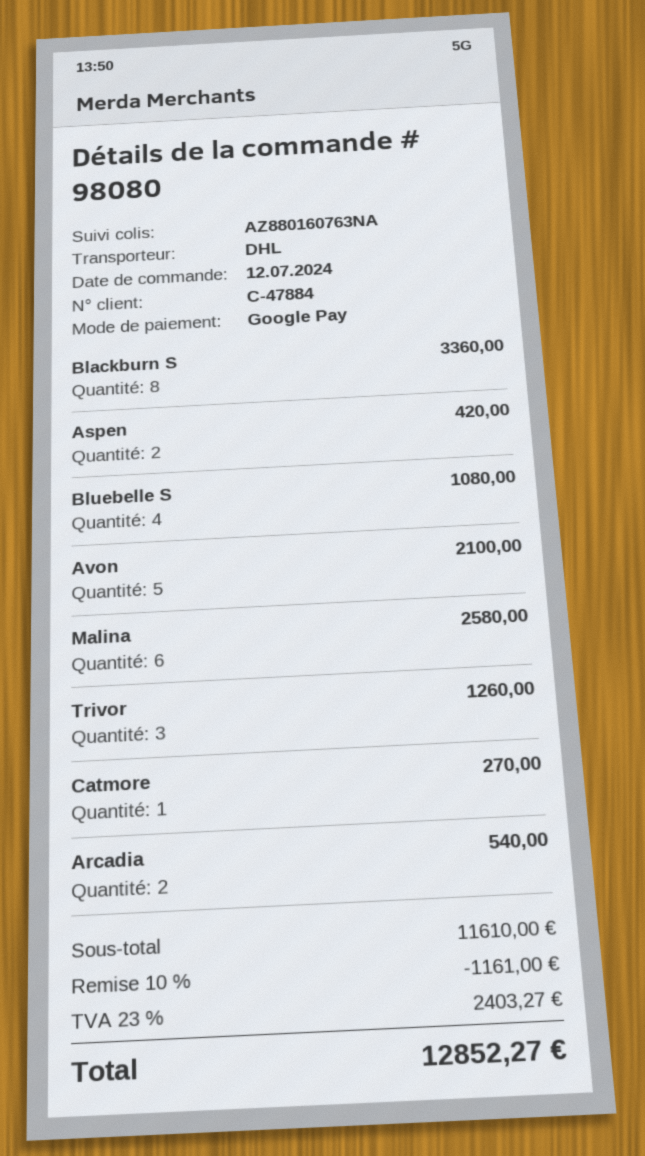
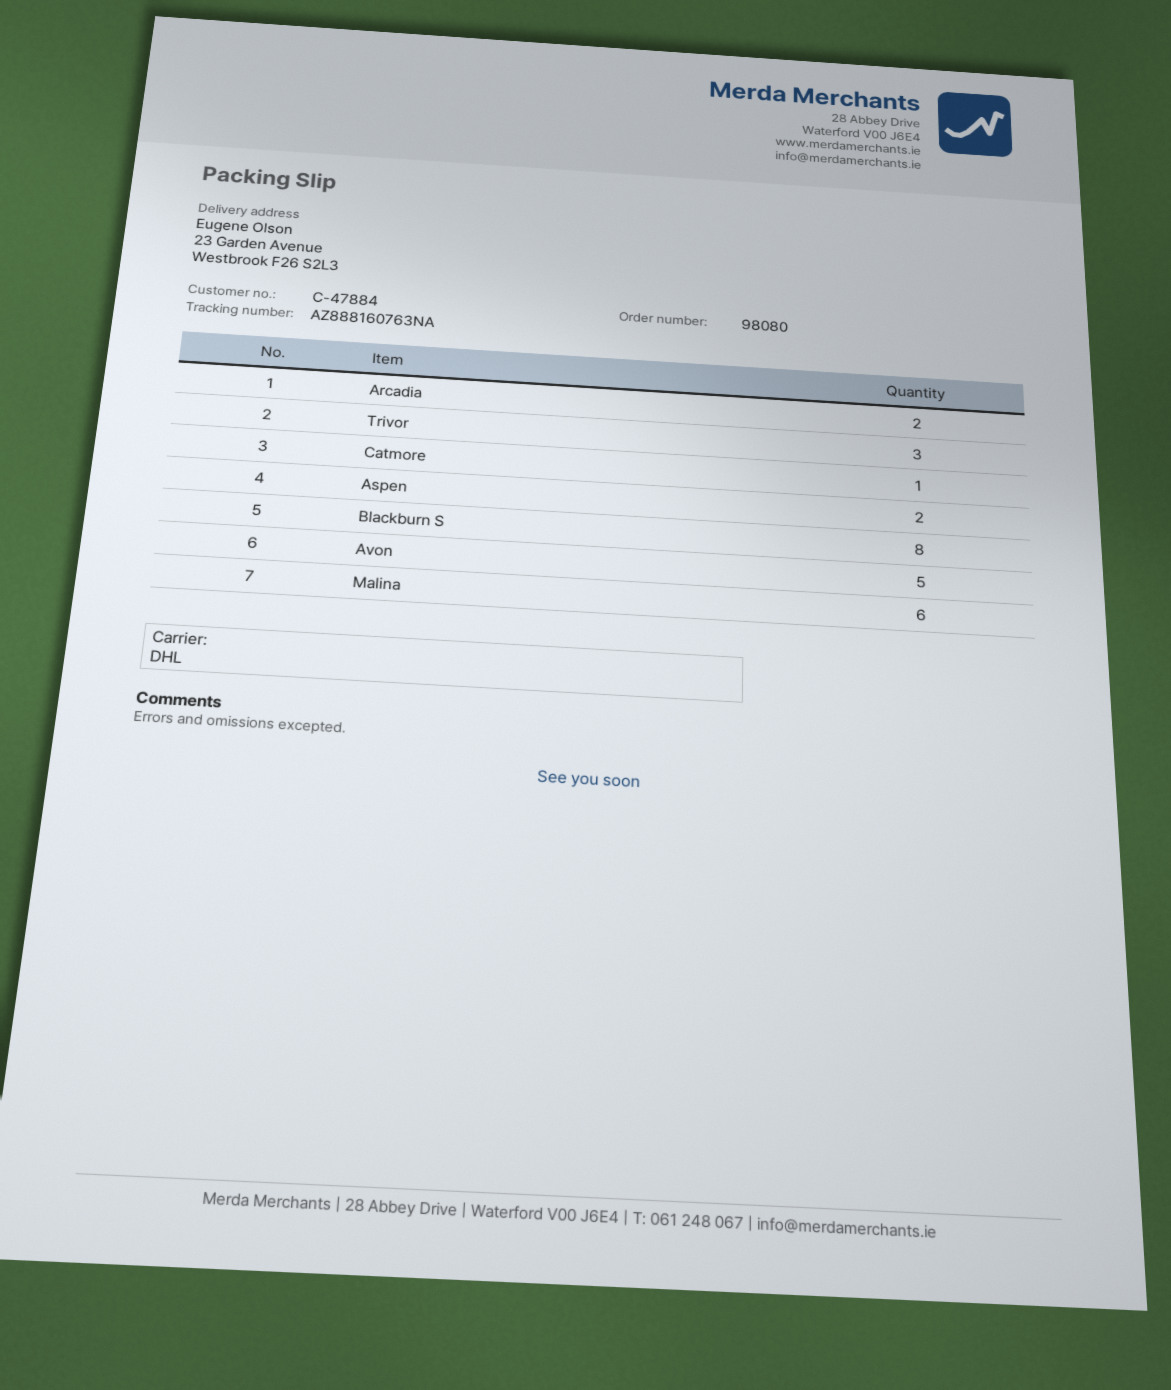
tracking number: AZ880160763NA -> AZ888160763NA
Bluebelle S: 4 -> none

